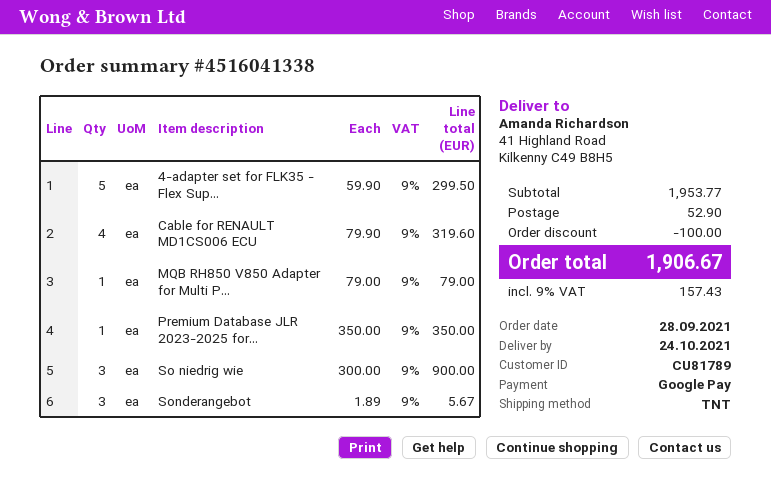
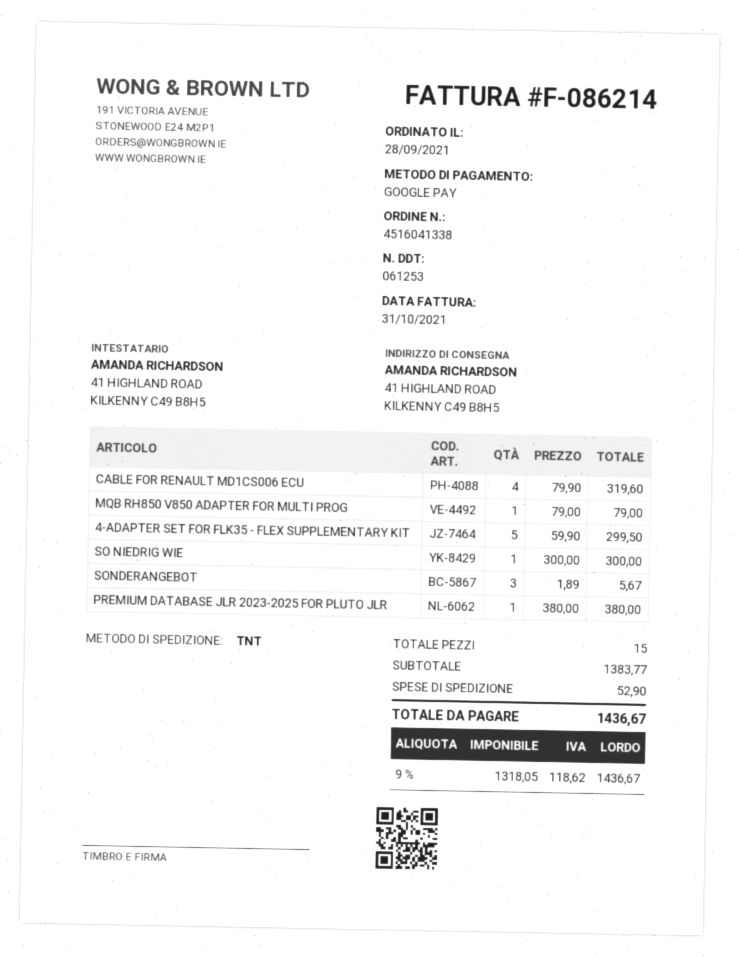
Premium Database JLR 2023-2025 for...: 1 x 350.00 = 350.00 -> 1 x 380.00 = 380.00
So niedrig wie: 3 x 300.00 = 900.00 -> 1 x 300.00 = 300.00
subtotal: 1953.77 -> 1383.77
discount: 100.00 -> none
tax: 9% = 157.43 -> 9% = 118.62
total: 1906.67 -> 1436.67

